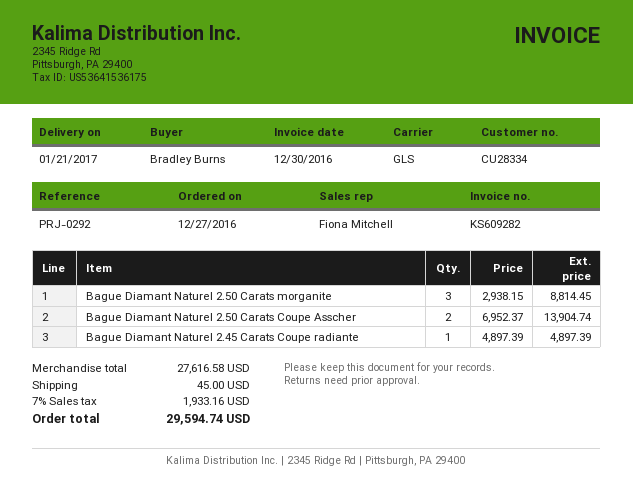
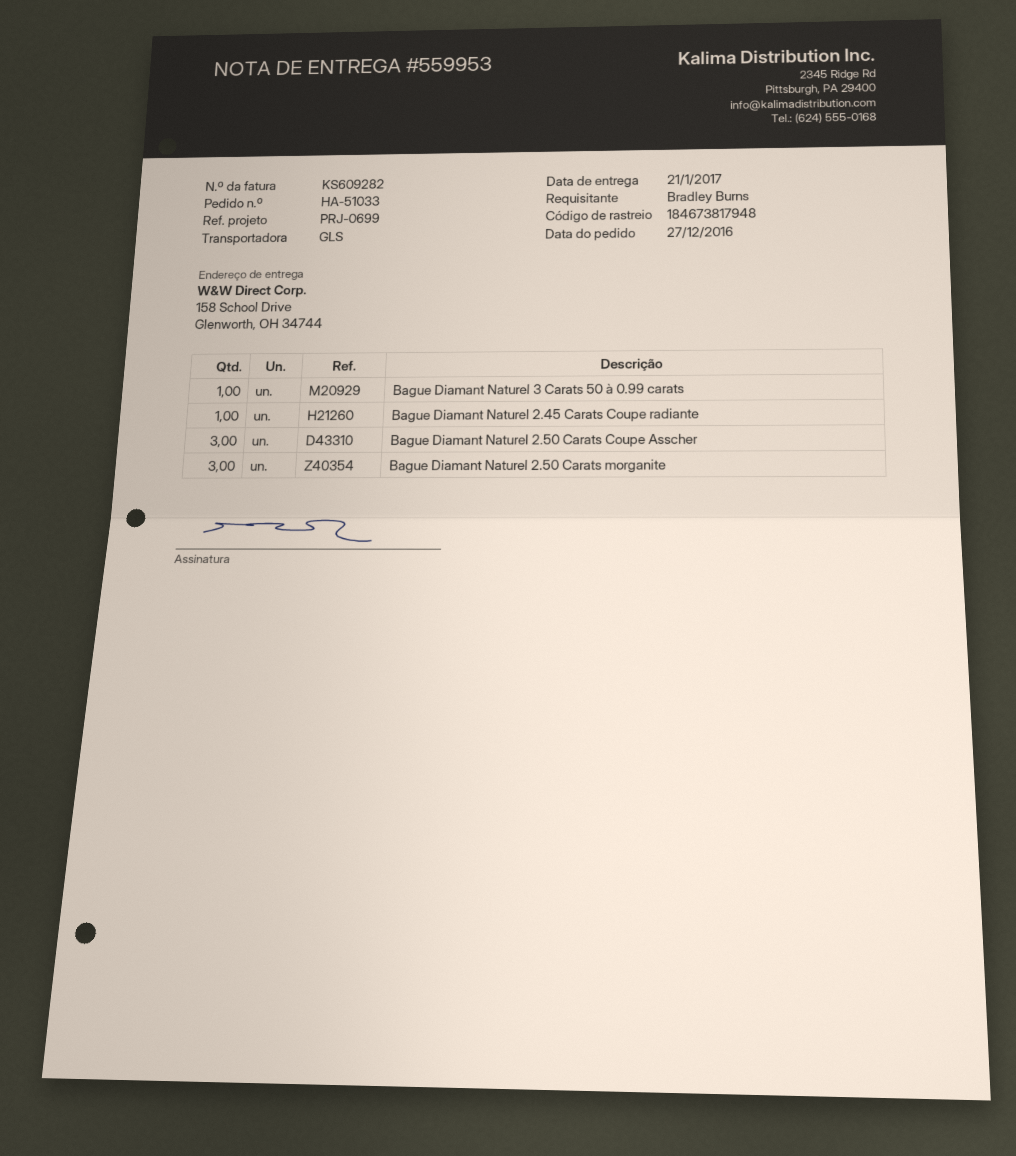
reference: PRJ-0292 -> PRJ-0699
Bague Diamant Naturel 2.50 Carats Coupe Asscher: 2 -> 3
Bague Diamant Naturel 3 Carats 50 à 0.99 carats: none -> 1

